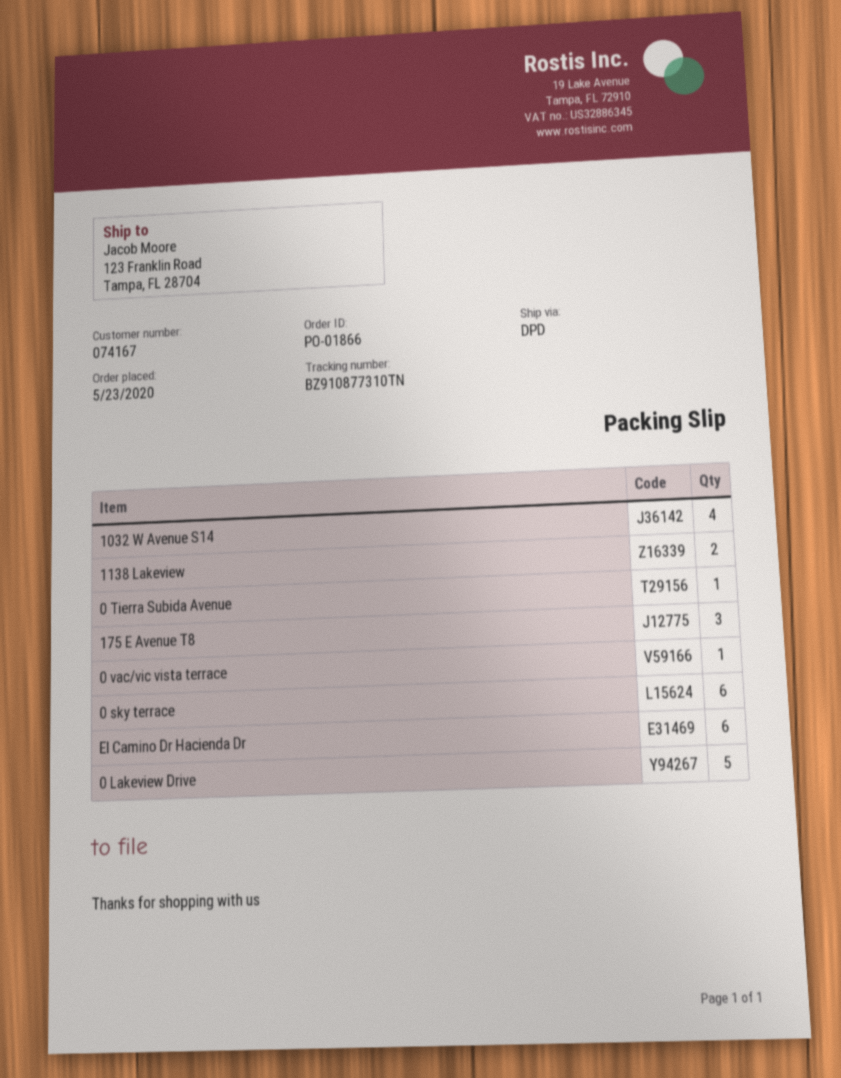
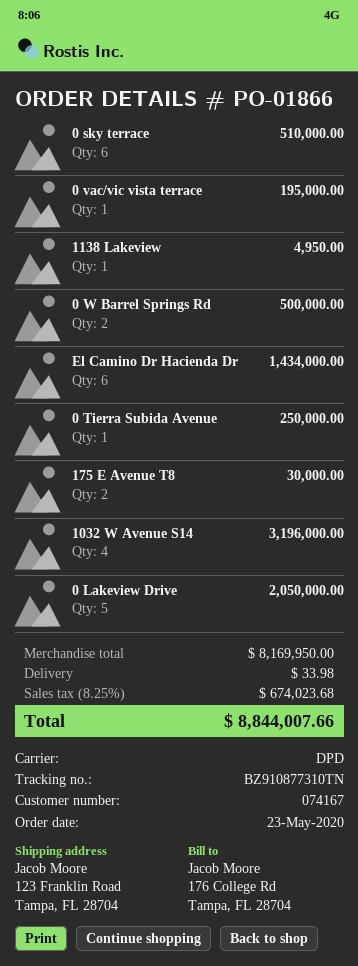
1138 Lakeview: 2 -> 1
175 E Avenue T8: 3 -> 2
0 W Barrel Springs Rd: none -> 2

